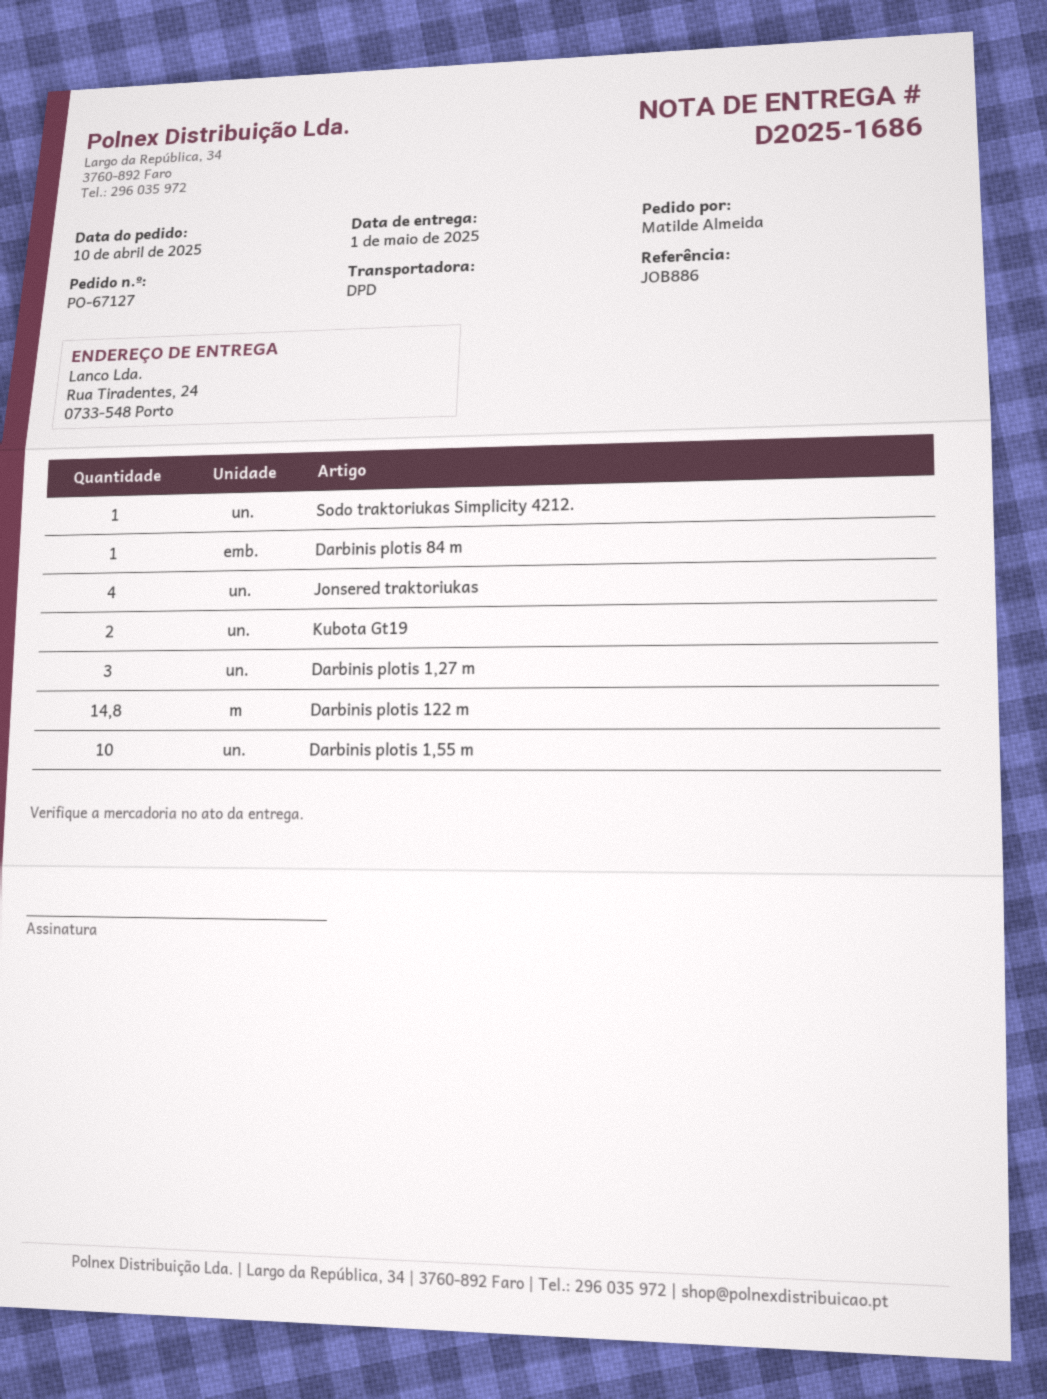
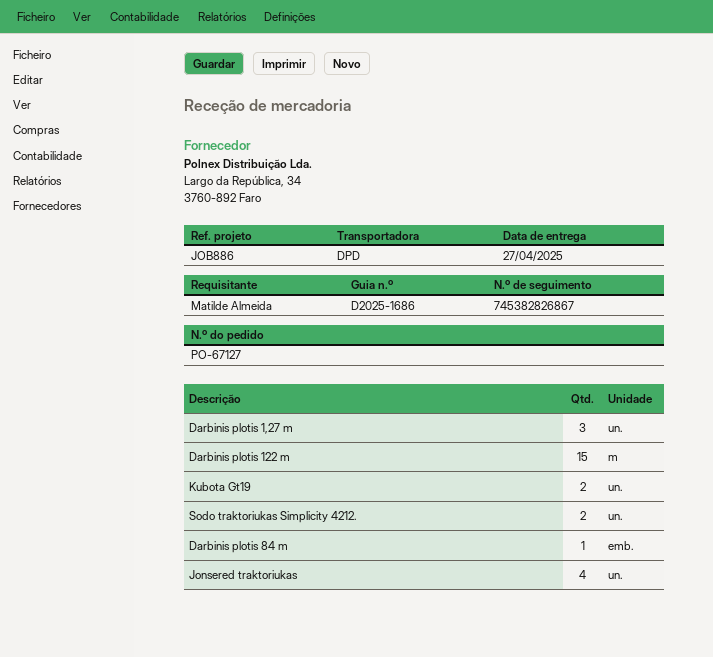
delivery date: 2025-05-01 -> 2025-04-27
Sodo traktoriukas Simplicity 4212.: 1 -> 2
Darbinis plotis 122 m: 14.8 -> 15
Darbinis plotis 1,55 m: 10 -> none

